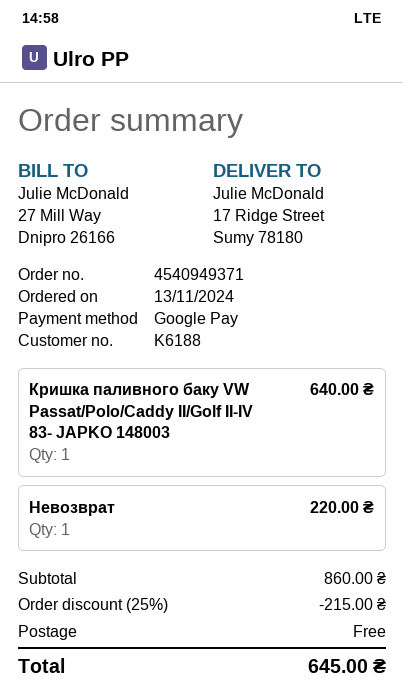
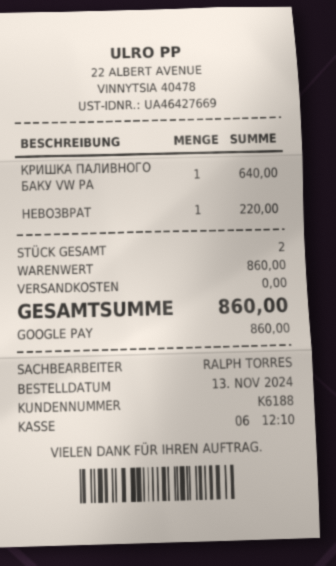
discount: 25% = 215.00 -> none
total: 645.00 -> 860.00

